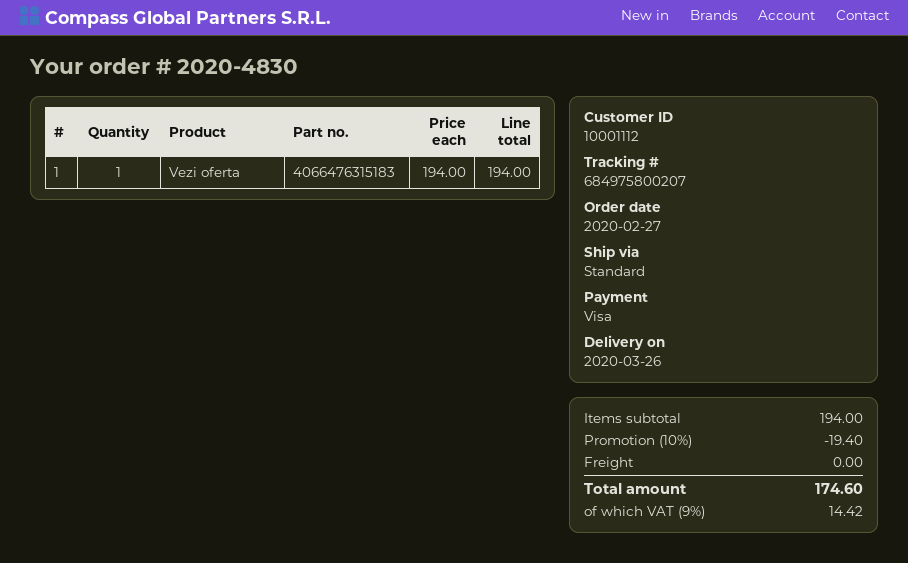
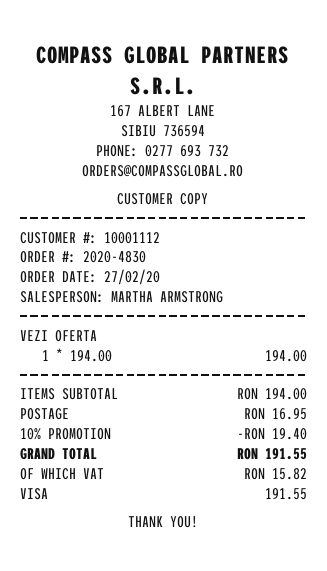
shipping: 0.00 -> 16.95
tax: 14.42 -> 15.82
total: 174.60 -> 191.55

